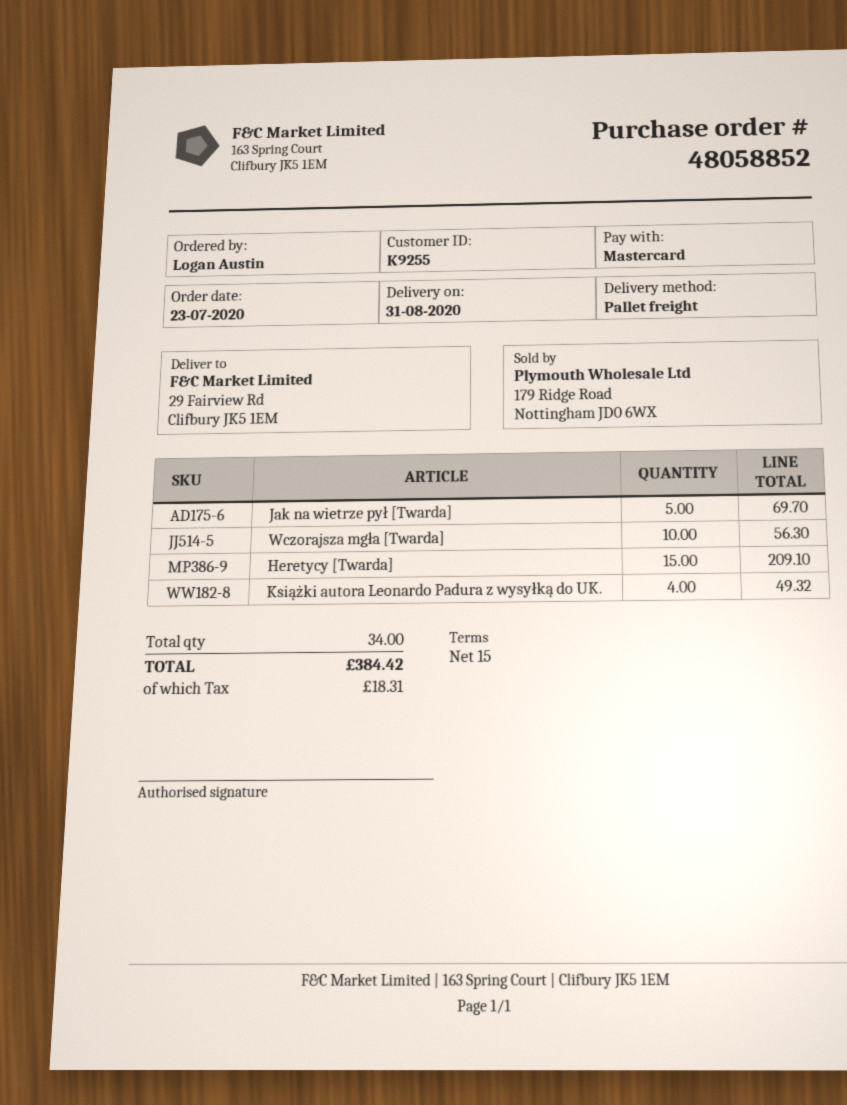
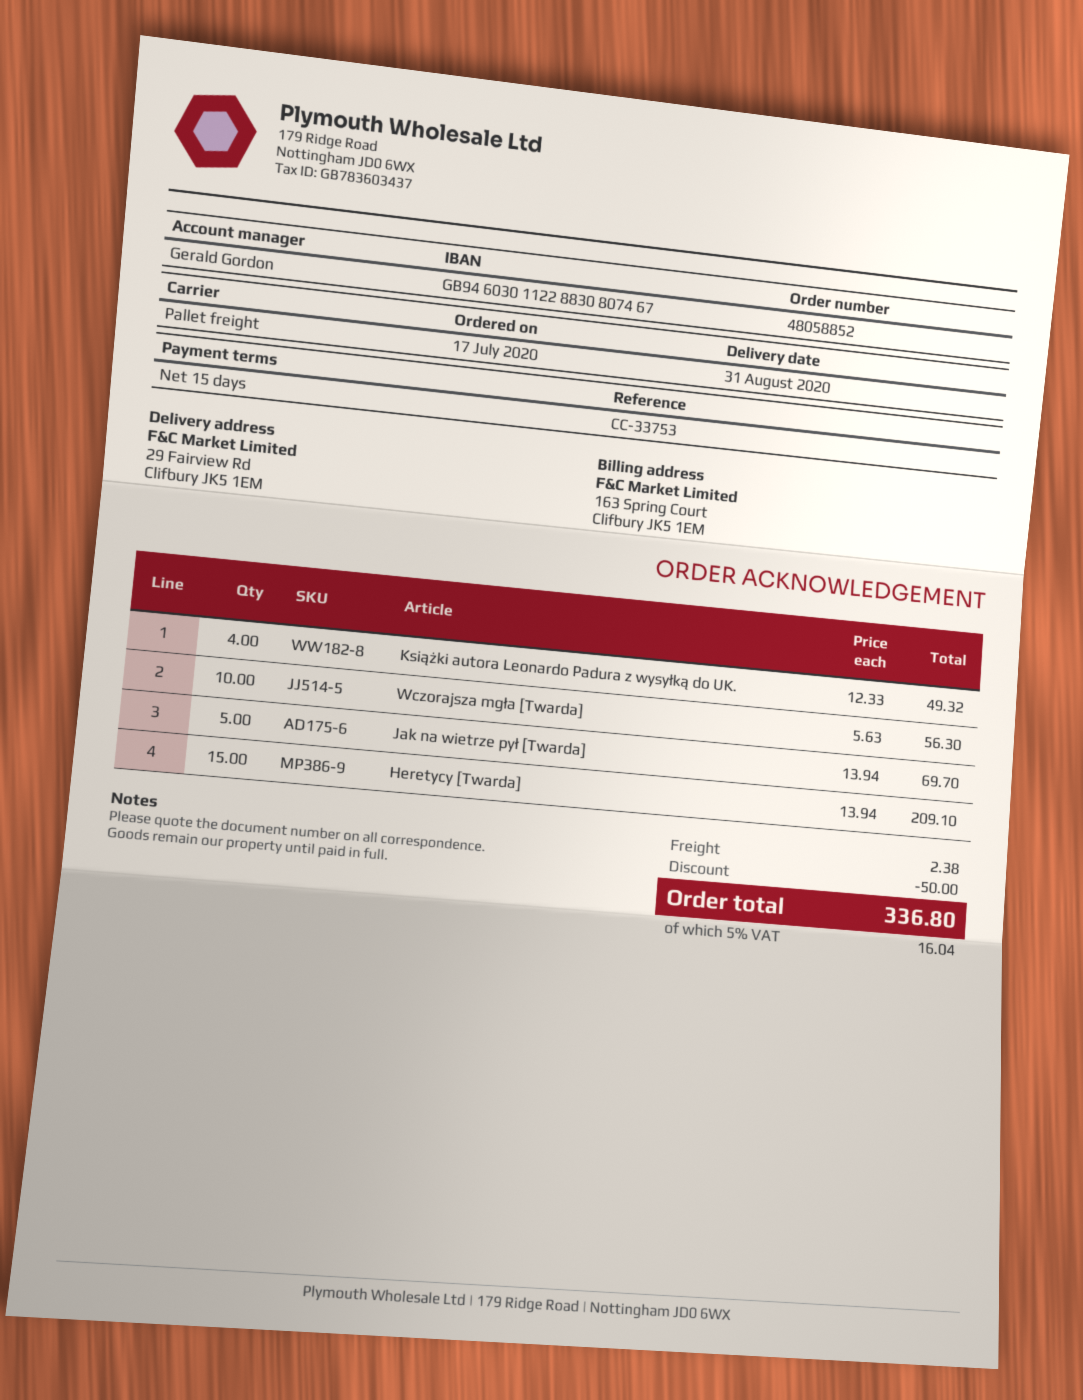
order date: 2020-07-23 -> 2020-07-17
discount: none -> 50.00
shipping: none -> 2.38
tax: 18.31 -> 16.04
total: 384.42 -> 336.80

